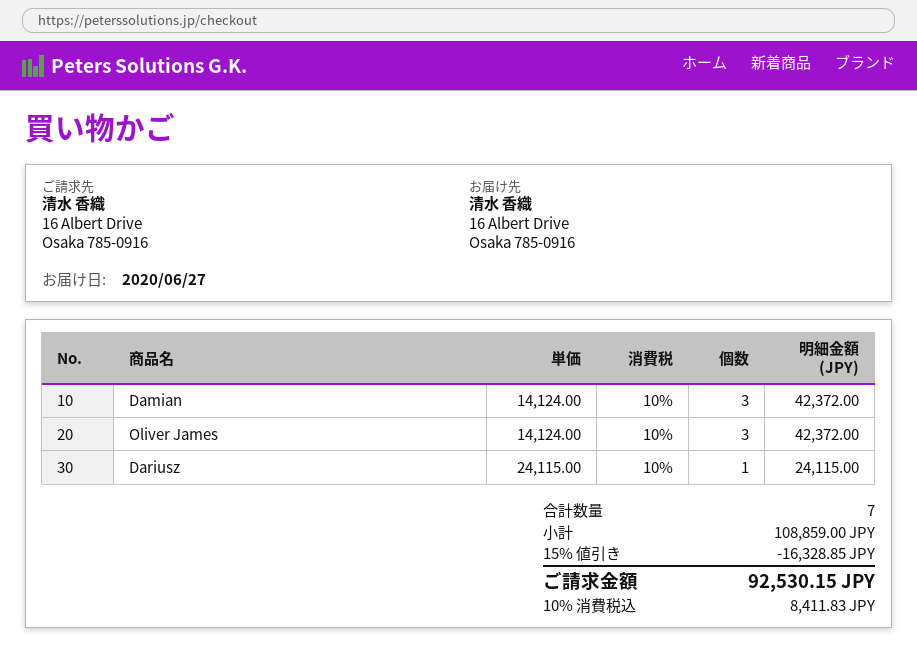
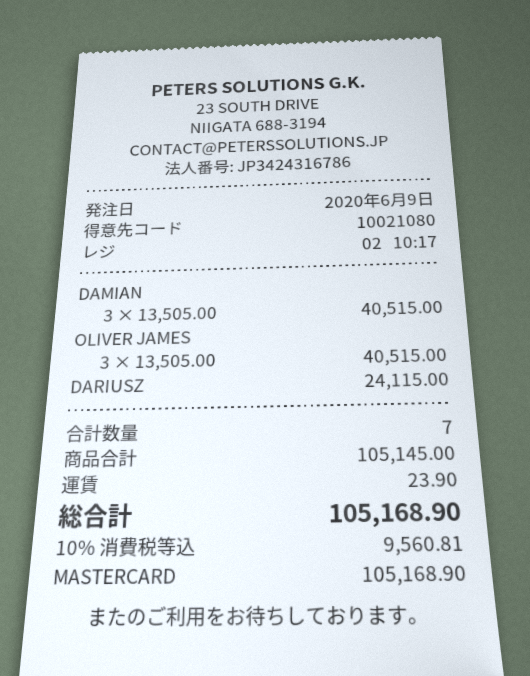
Damian: 3 x 14124.00 = 42372.00 -> 3 x 13505.00 = 40515.00
Oliver James: 3 x 14124.00 = 42372.00 -> 3 x 13505.00 = 40515.00
subtotal: 108859.00 -> 105145.00
discount: 15% = 16328.85 -> none
shipping: none -> 23.90
tax: 10% = 8411.83 -> 10% = 9560.81
total: 92530.15 -> 105168.90

